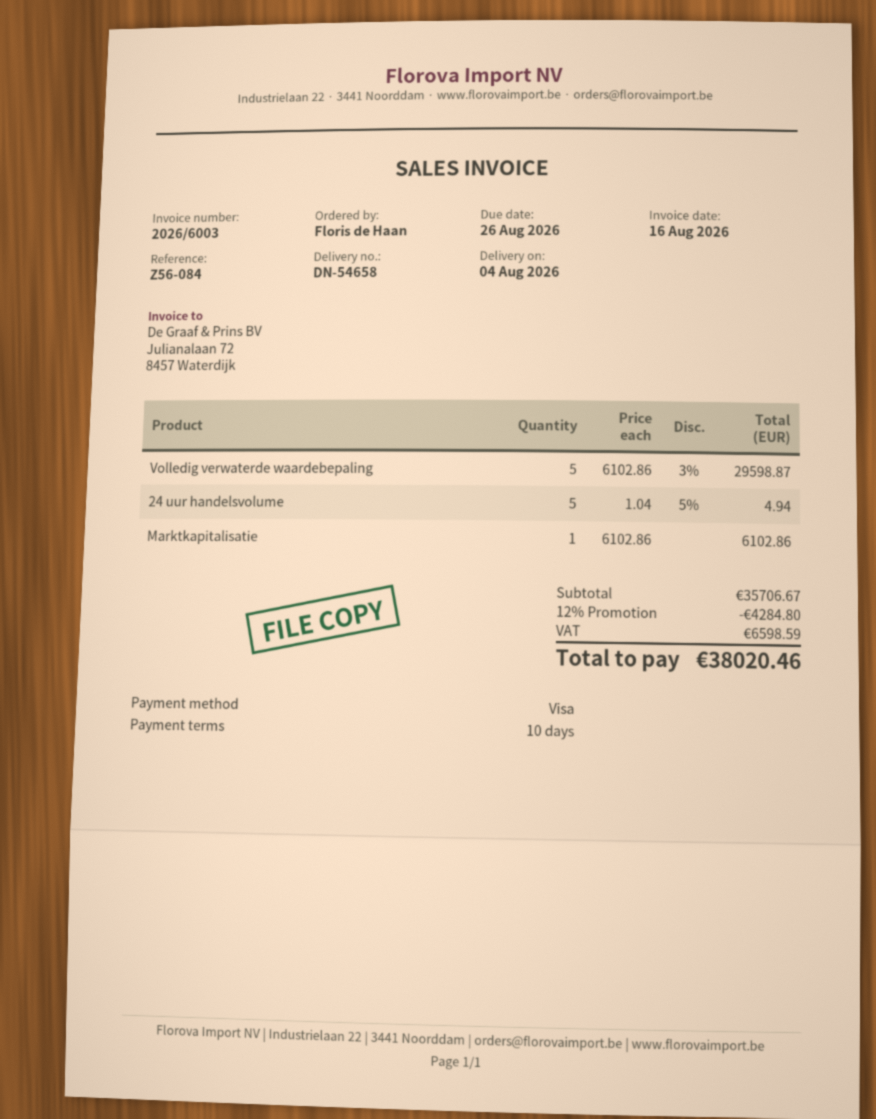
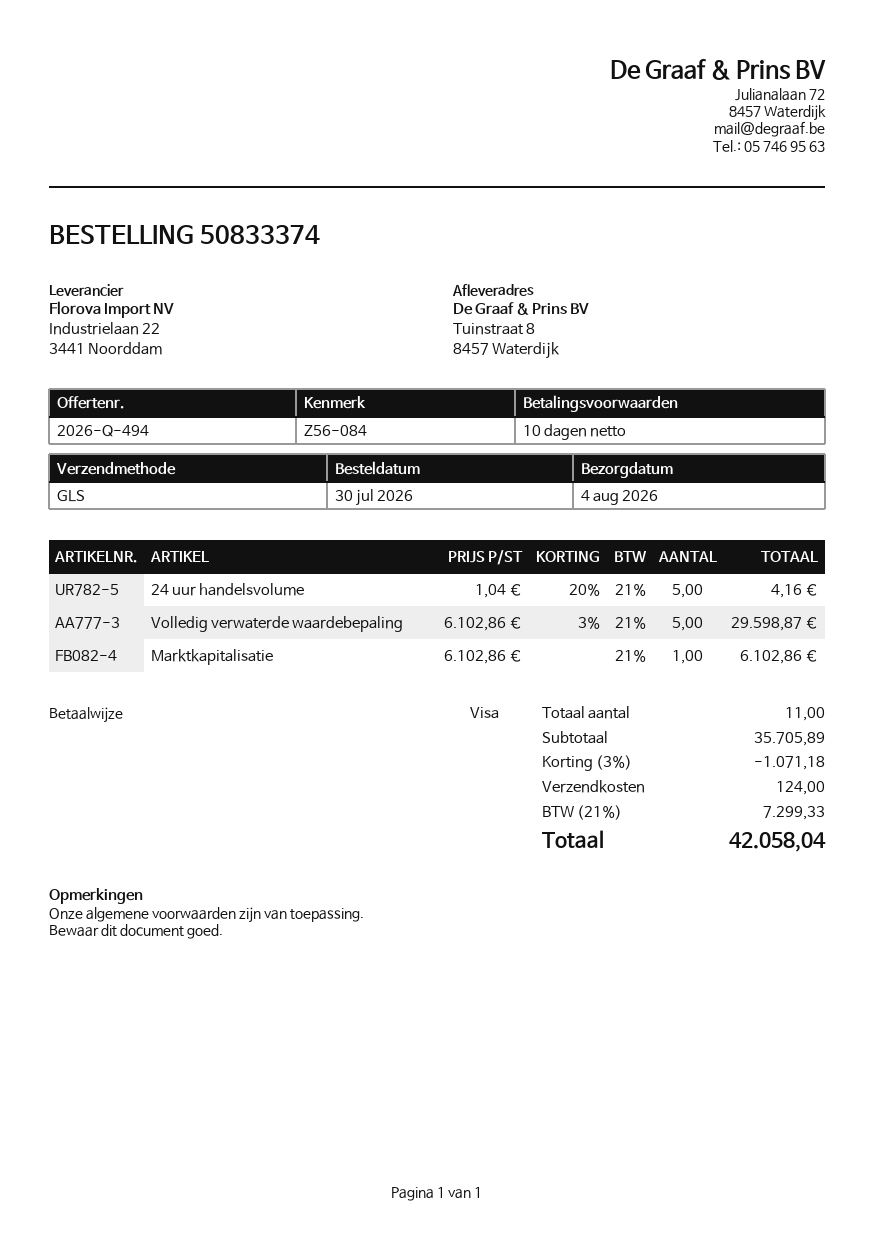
24 uur handelsvolume: 5 x 1.04 - 5% = 4.94 -> 5 x 1.04 - 20% = 4.16
subtotal: 35706.67 -> 35705.89
discount: 12% = 4284.80 -> 3% = 1071.18
shipping: none -> 124.00
tax: 6598.59 -> 7299.33
total: 38020.46 -> 42058.04

